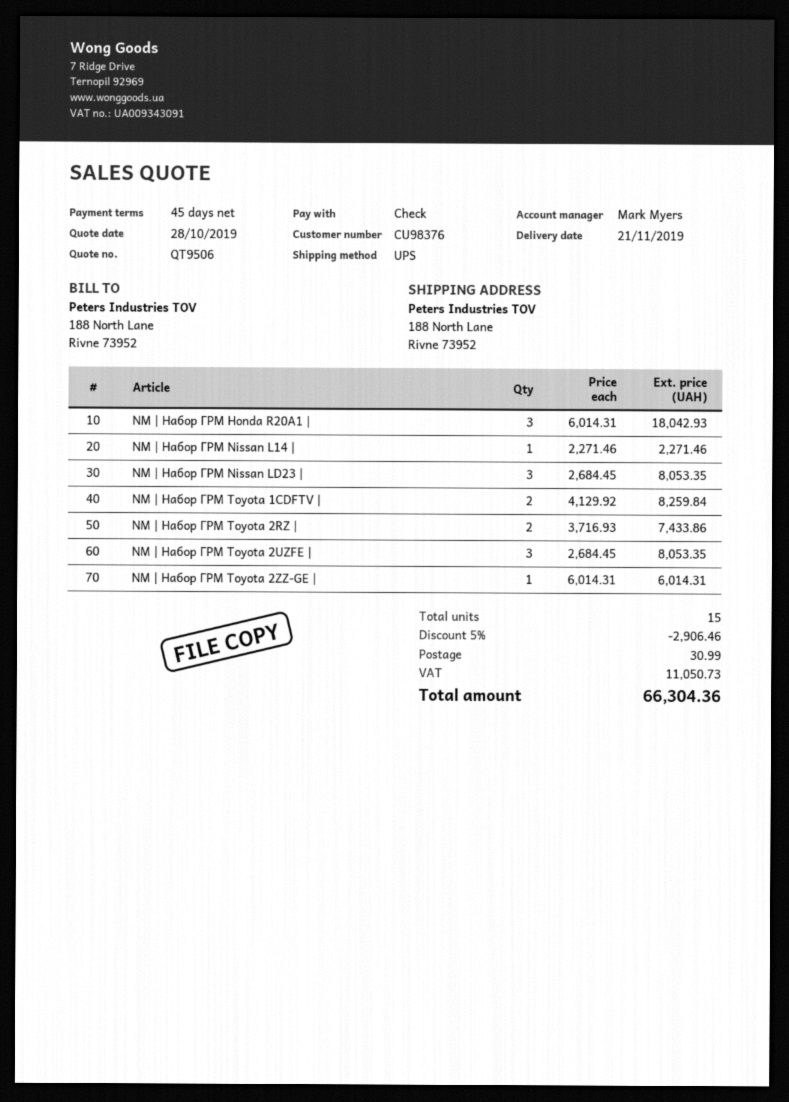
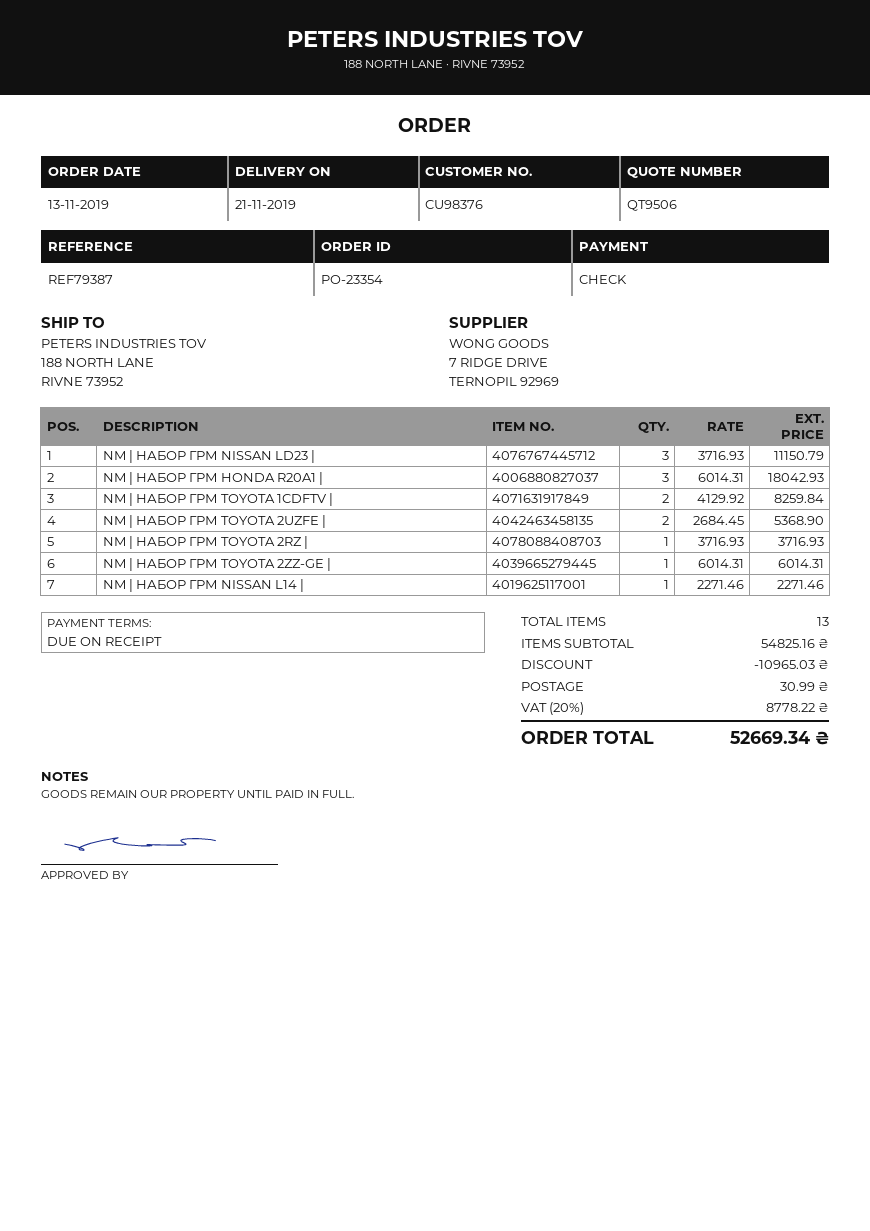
payment terms: 45 days -> on receipt
NM | Набор ГРМ Nissan LD23 |: 3 x 2684.45 = 8053.35 -> 3 x 3716.93 = 11150.79
NM | Набор ГРМ Toyota 2RZ |: 2 x 3716.93 = 7433.86 -> 1 x 3716.93 = 3716.93
NM | Набор ГРМ Toyota 2UZFE |: 3 x 2684.45 = 8053.35 -> 2 x 2684.45 = 5368.90
total quantity: 15 -> 13
discount: 2906.46 -> 10965.03
tax: 11050.73 -> 8778.22
total: 66304.36 -> 52669.34

